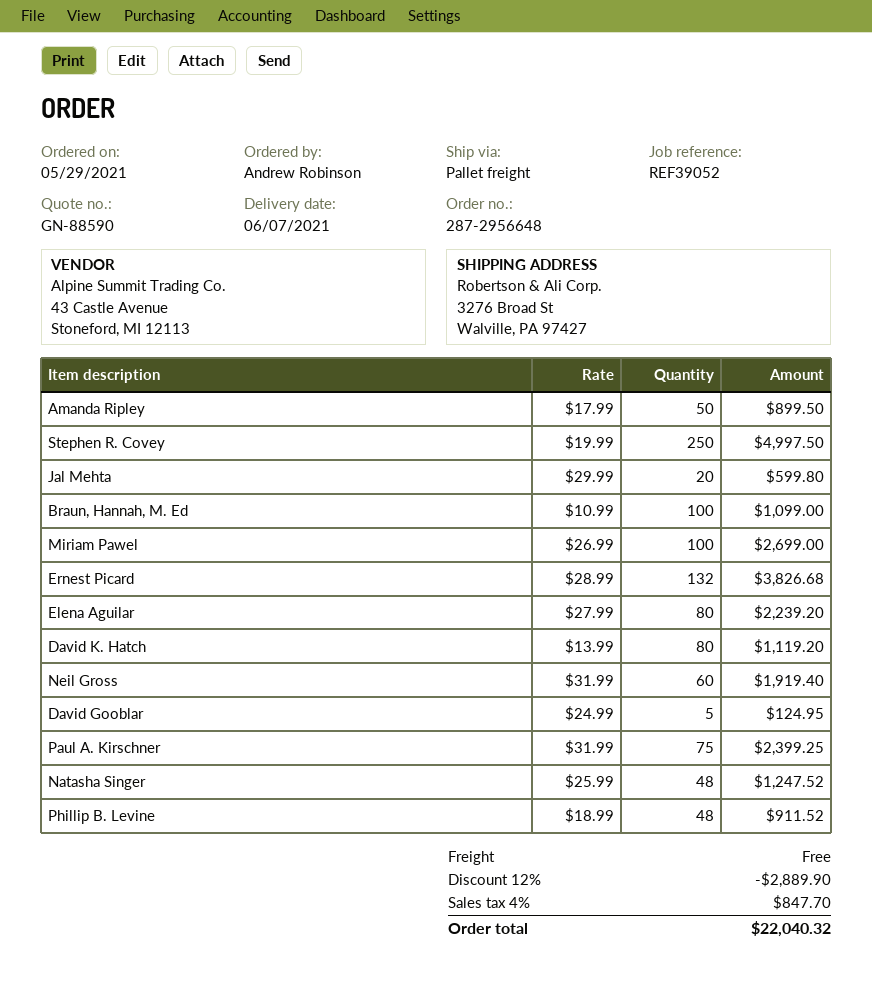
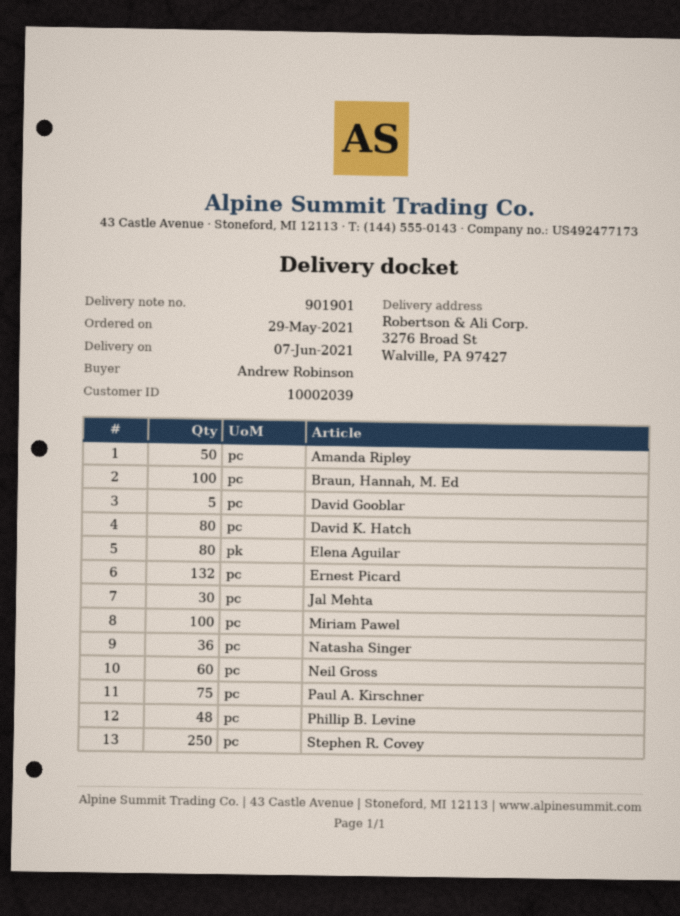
Jal Mehta: 20 -> 30
Natasha Singer: 48 -> 36

